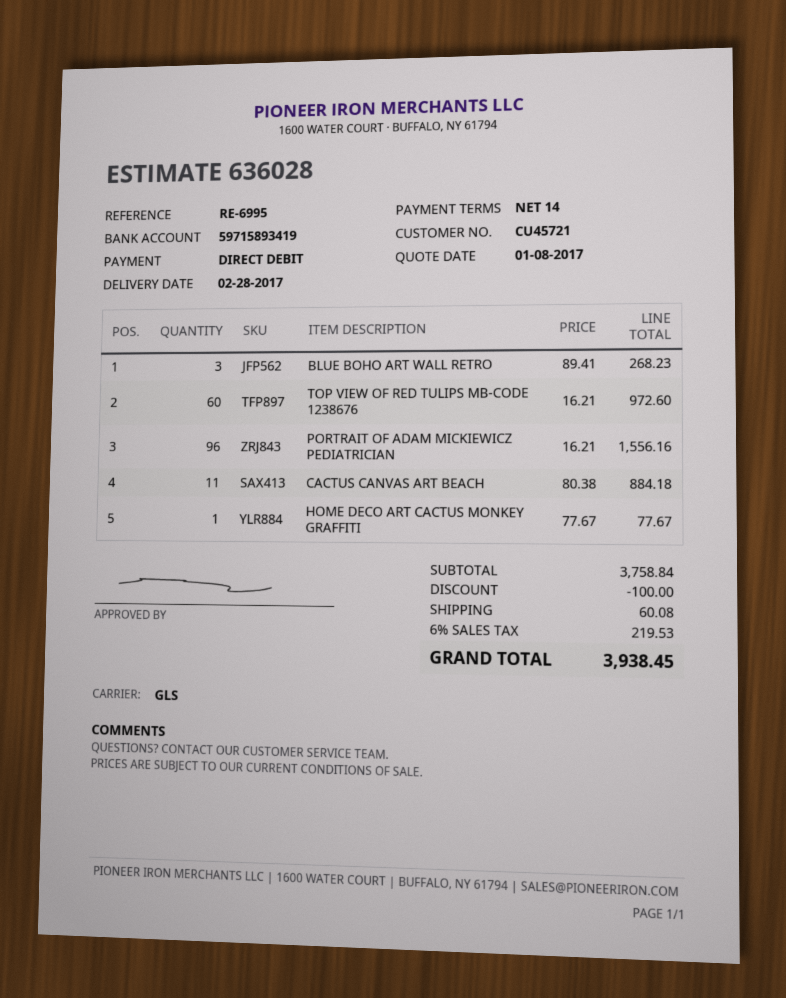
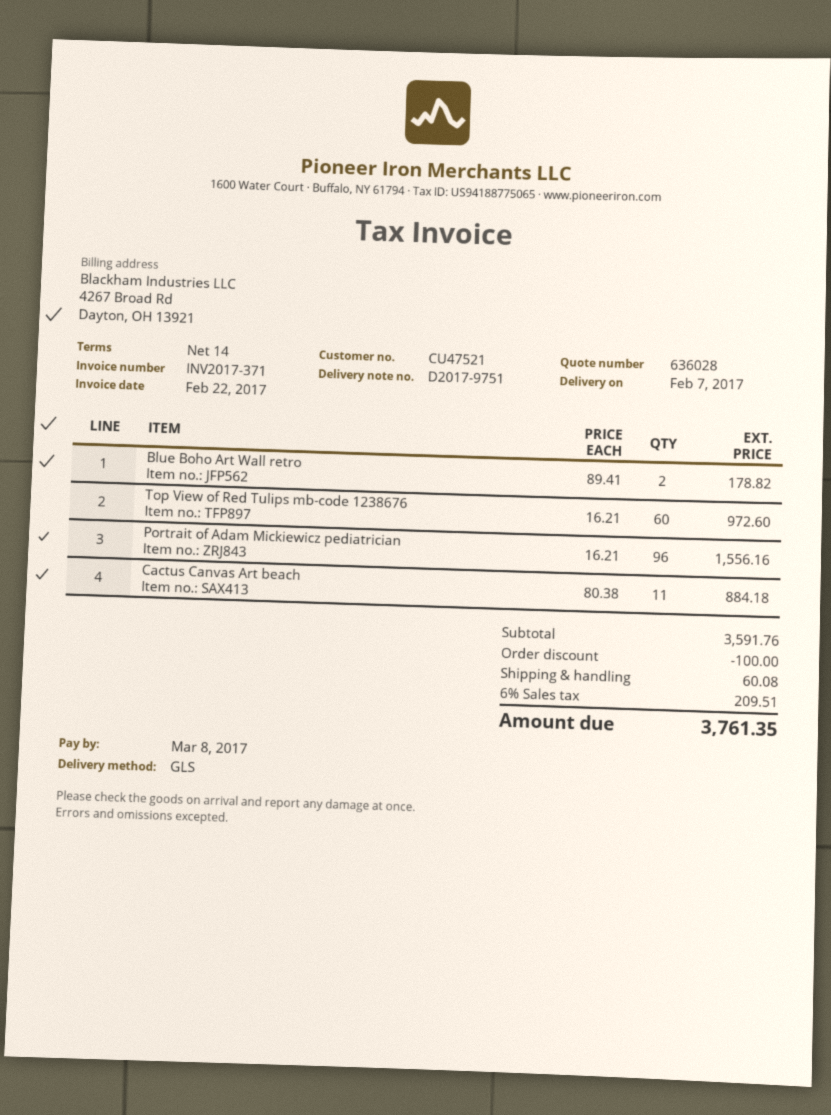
delivery date: 2017-02-28 -> 2017-02-07
customer number: CU45721 -> CU47521
BLUE BOHO ART WALL RETRO: 3 x 89.41 = 268.23 -> 2 x 89.41 = 178.82
HOME DECO ART CACTUS MONKEY GRAFFITI: 1 x 77.67 = 77.67 -> none
subtotal: 3758.84 -> 3591.76
tax: 6% = 219.53 -> 6% = 209.51
total: 3938.45 -> 3761.35

